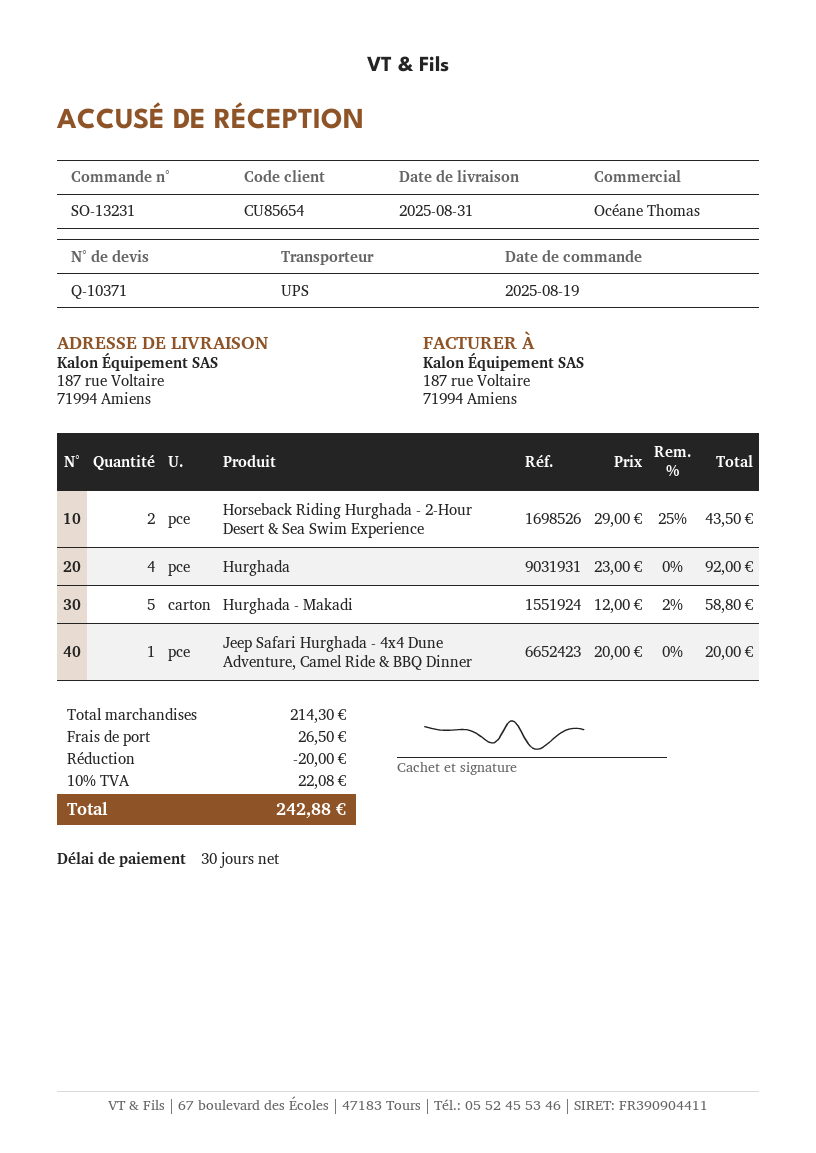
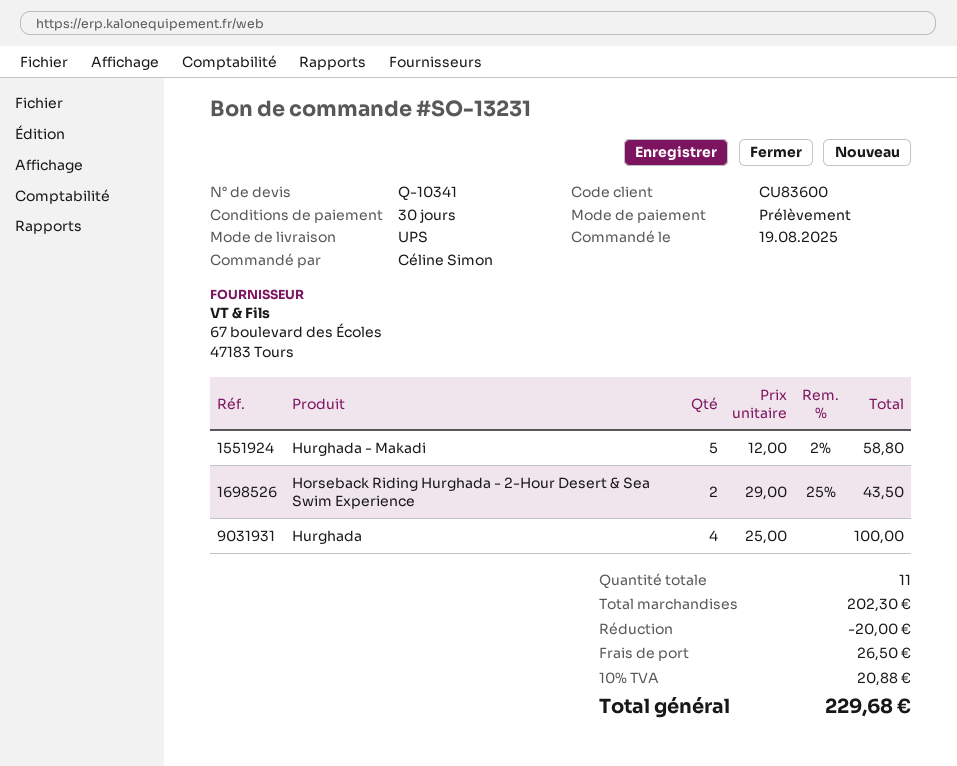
quote number: Q-10371 -> Q-10341
customer number: CU85654 -> CU83600
Hurghada: 4 x 23.00 = 92.00 -> 4 x 25.00 = 100.00
Jeep Safari Hurghada - 4x4 Dune Adventure, Camel Ride & BBQ Dinner: 1 x 20.00 = 20.00 -> none
subtotal: 214.30 -> 202.30
tax: 10% = 22.08 -> 10% = 20.88
total: 242.88 -> 229.68

